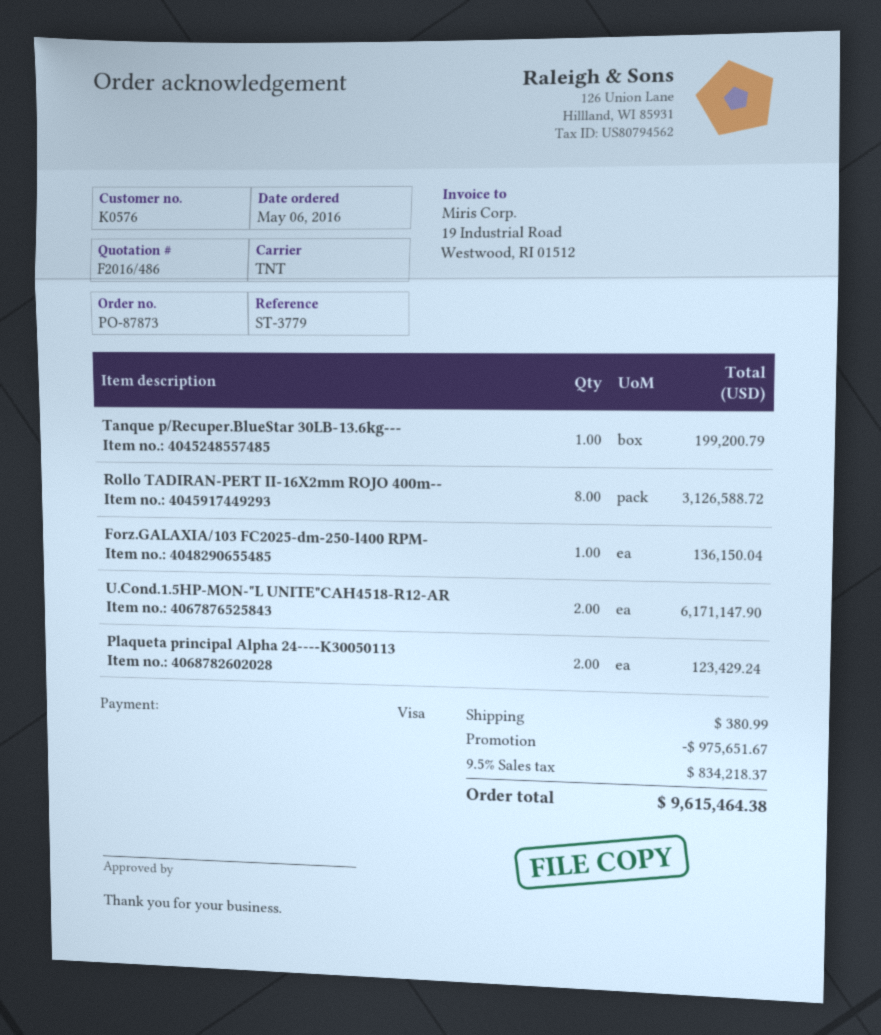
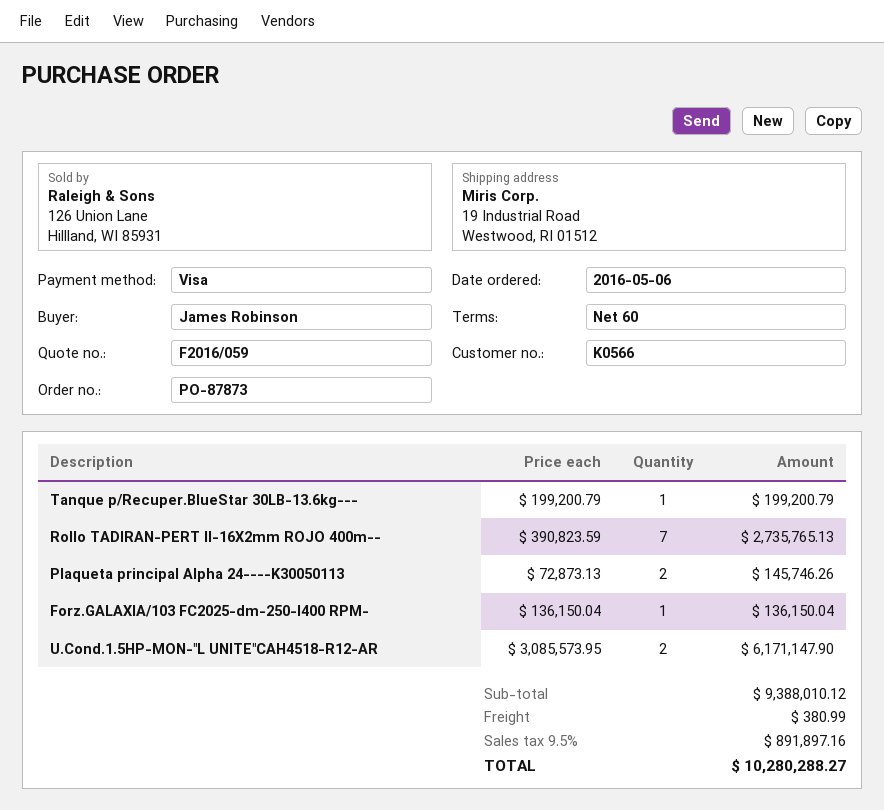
quote number: F2016/486 -> F2016/059
customer number: K0576 -> K0566
Rollo TADIRAN-PERT II-16X2mm ROJO 400m--: 8 for 3126588.72 -> 7 for 2735765.13
Plaqueta principal Alpha 24----K30050113: 2 for 123429.24 -> 2 for 145746.26
discount: 975651.67 -> none
tax: 9.5% = 834218.37 -> 9.5% = 891897.16
total: 9615464.38 -> 10280288.27

